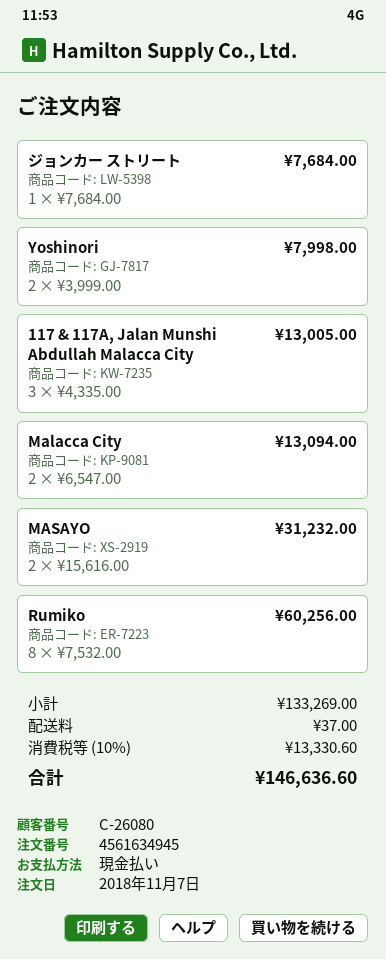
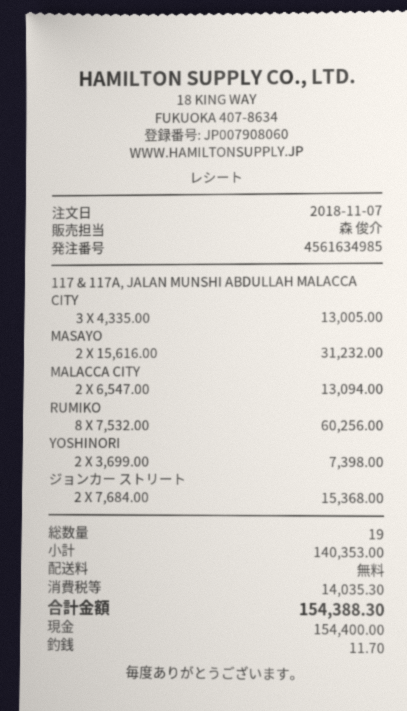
order number: 4561634945 -> 4561634985
ジョンカー ストリート: 1 x 7684.00 = 7684.00 -> 2 x 7684.00 = 15368.00
Yoshinori: 2 x 3999.00 = 7998.00 -> 2 x 3699.00 = 7398.00
subtotal: 133269.00 -> 140353.00
shipping: 37.00 -> 0.00
tax: 13330.60 -> 14035.30
total: 146636.60 -> 154388.30

